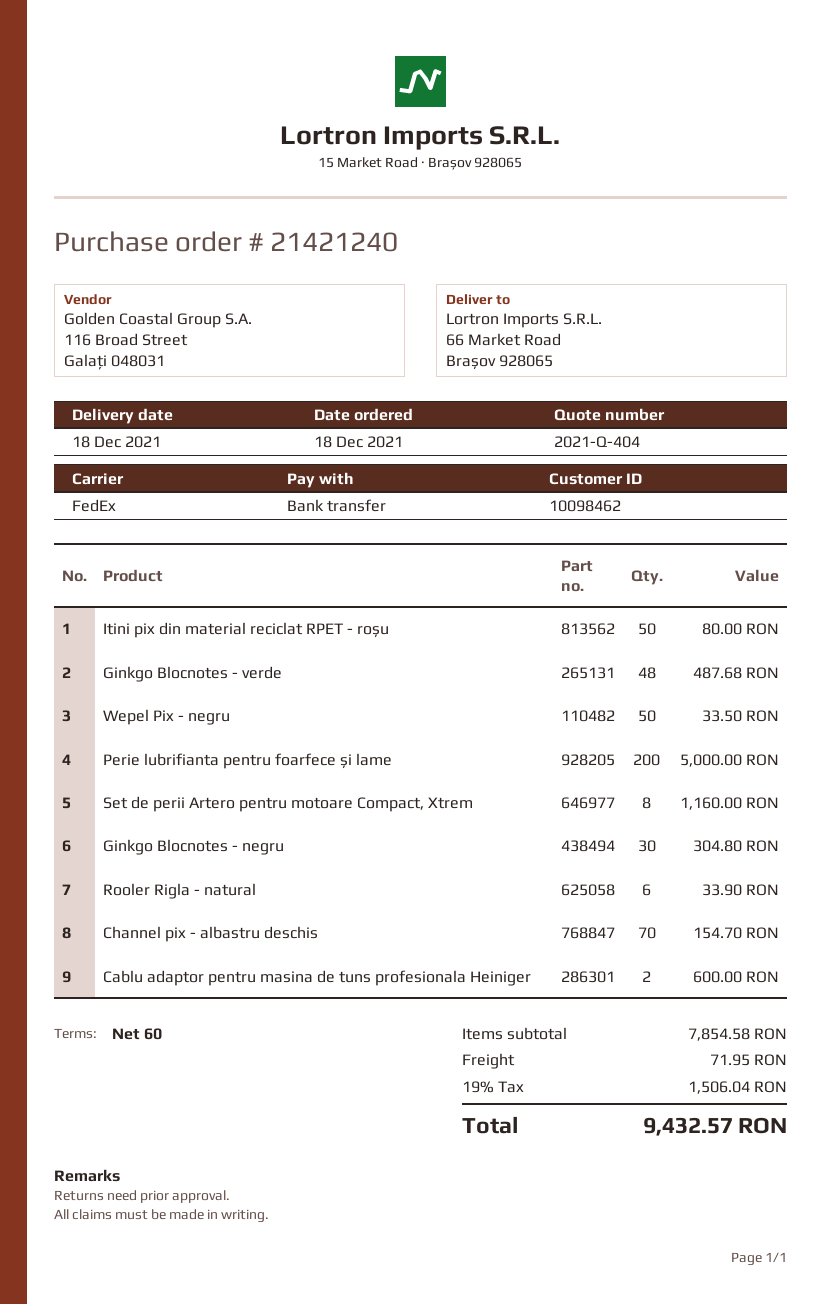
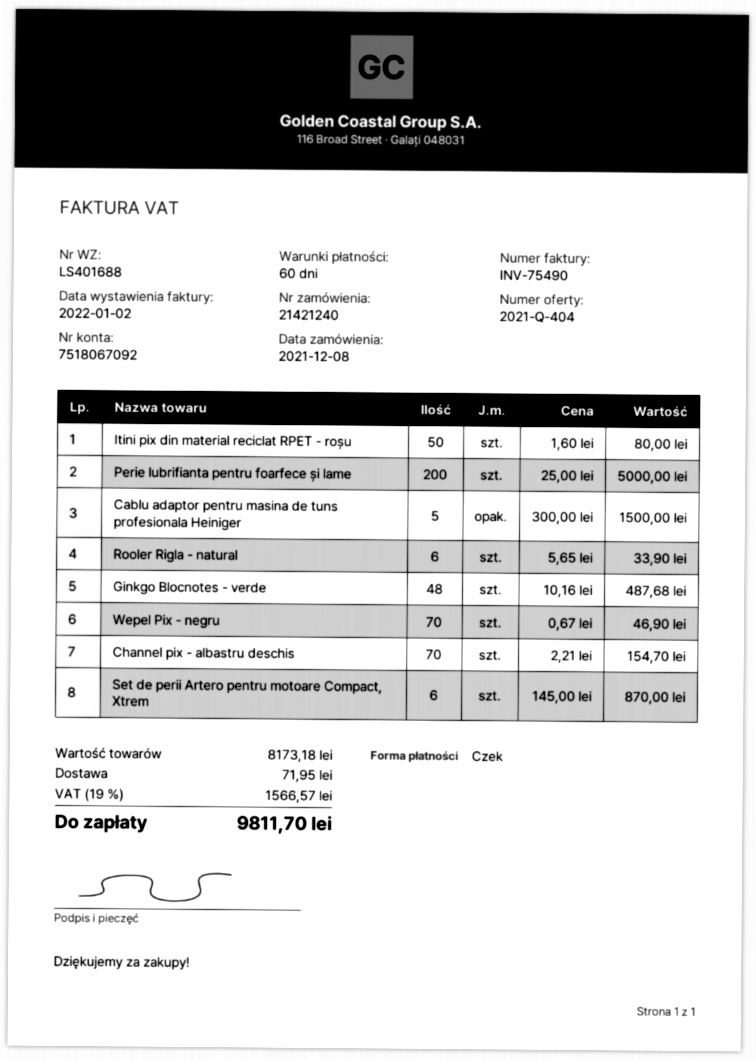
order date: 2021-12-18 -> 2021-12-08
payment method: bank transfer -> cheque
Wepel Pix - negru: 50 for 33.50 -> 70 for 46.90
Set de perii Artero pentru motoare Compact, Xtrem: 8 for 1160.00 -> 6 for 870.00
Ginkgo Blocnotes - negru: 30 for 304.80 -> none
Cablu adaptor pentru masina de tuns profesionala Heiniger: 2 for 600.00 -> 5 for 1500.00
subtotal: 7854.58 -> 8173.18
tax: 19% = 1506.04 -> 19% = 1566.57
total: 9432.57 -> 9811.70

